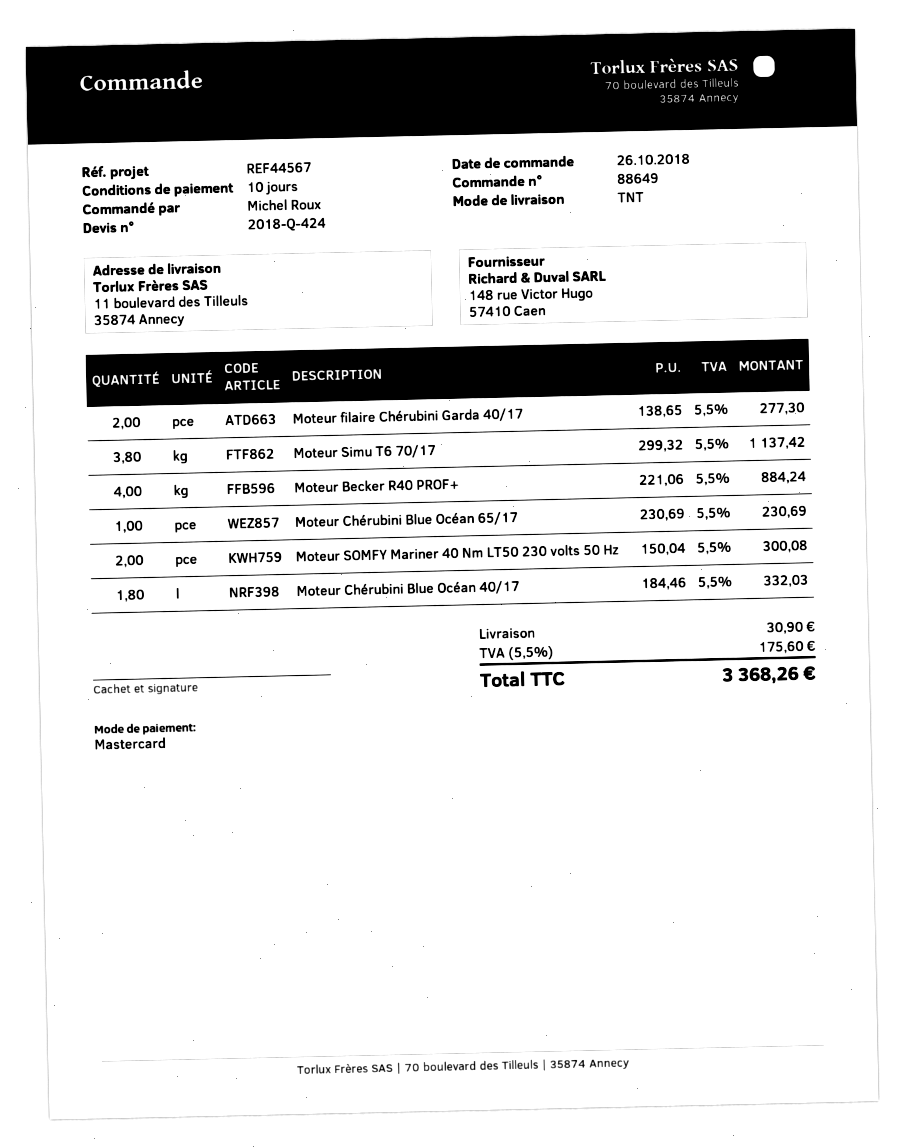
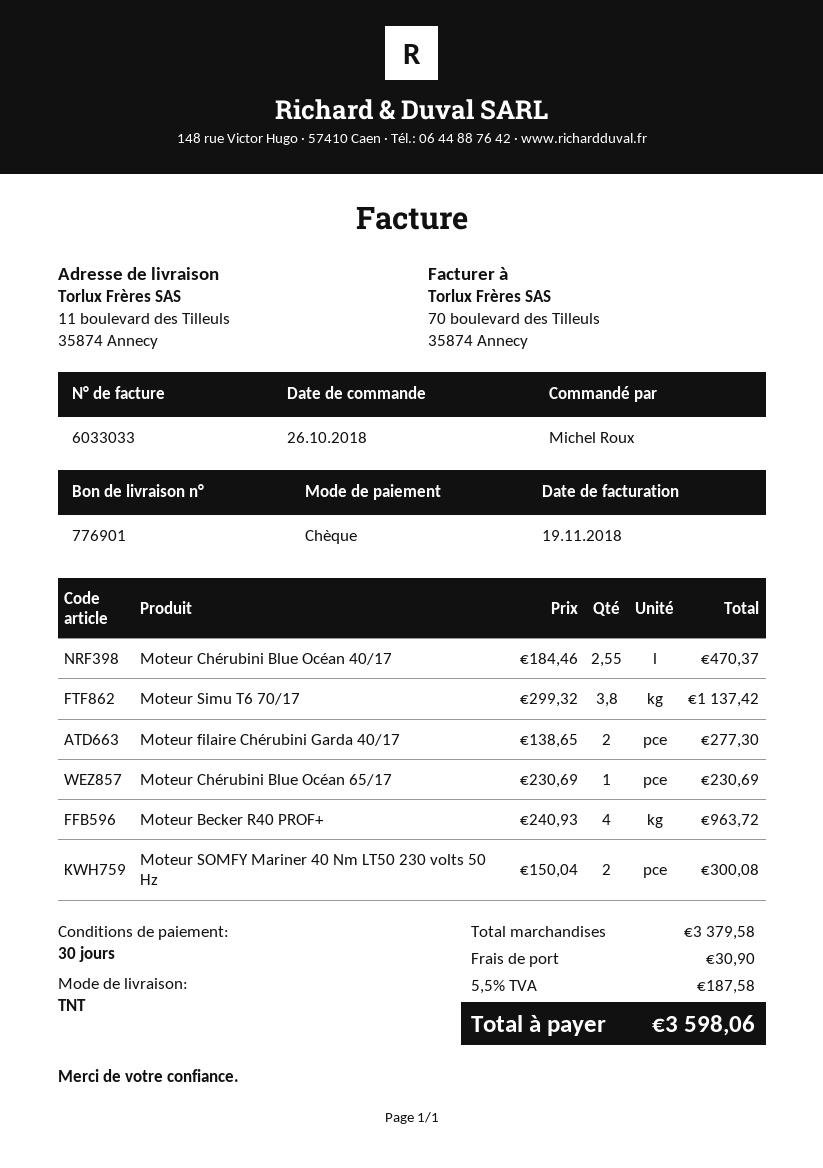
payment terms: 10 days -> 30 days
payment method: Mastercard -> cheque
Moteur Becker R40 PROF+: 4 x 221.06 = 884.24 -> 4 x 240.93 = 963.72
Moteur Chérubini Blue Océan 40/17: 1.8 x 184.46 = 332.03 -> 2.55 x 184.46 = 470.37
tax: 5.5% = 175.60 -> 5.5% = 187.58
total: 3368.26 -> 3598.06

